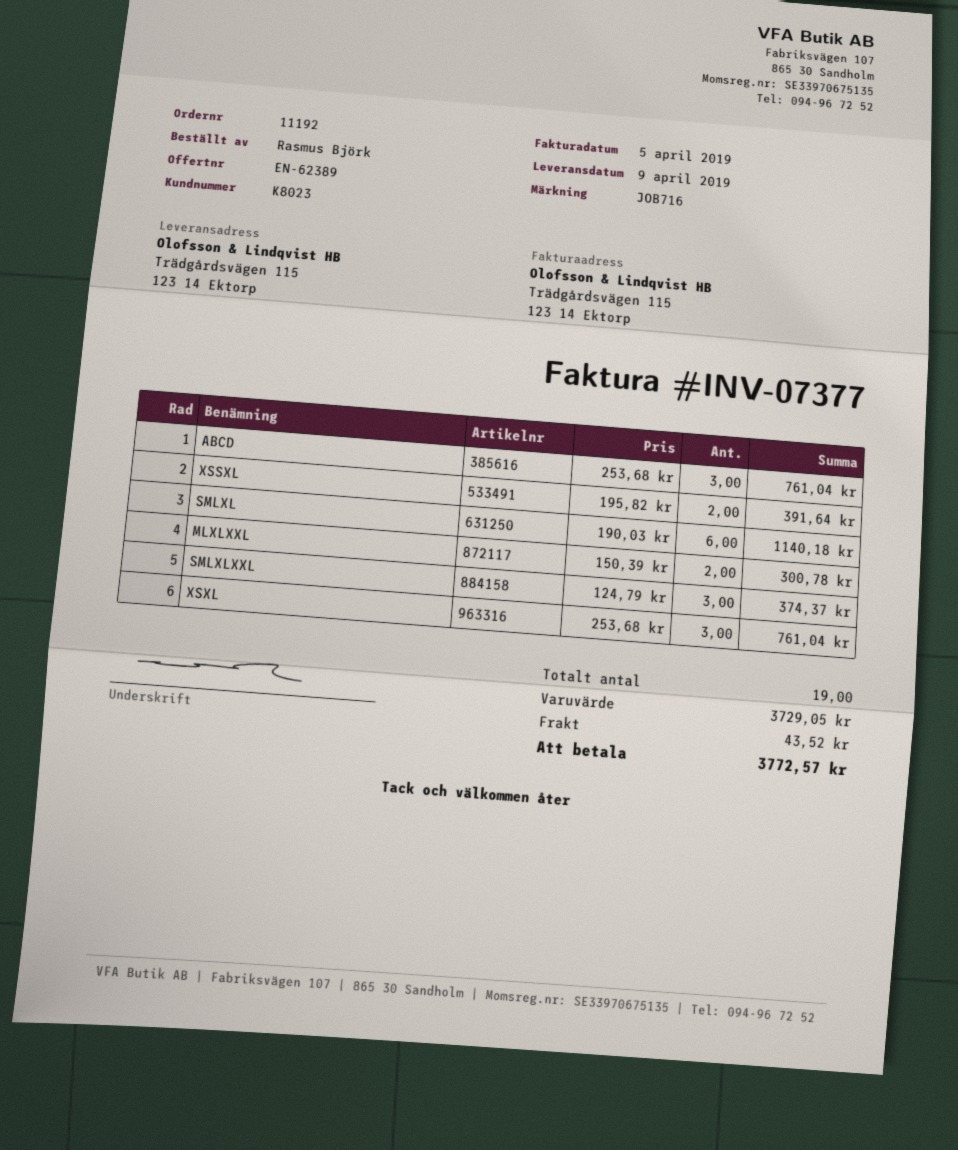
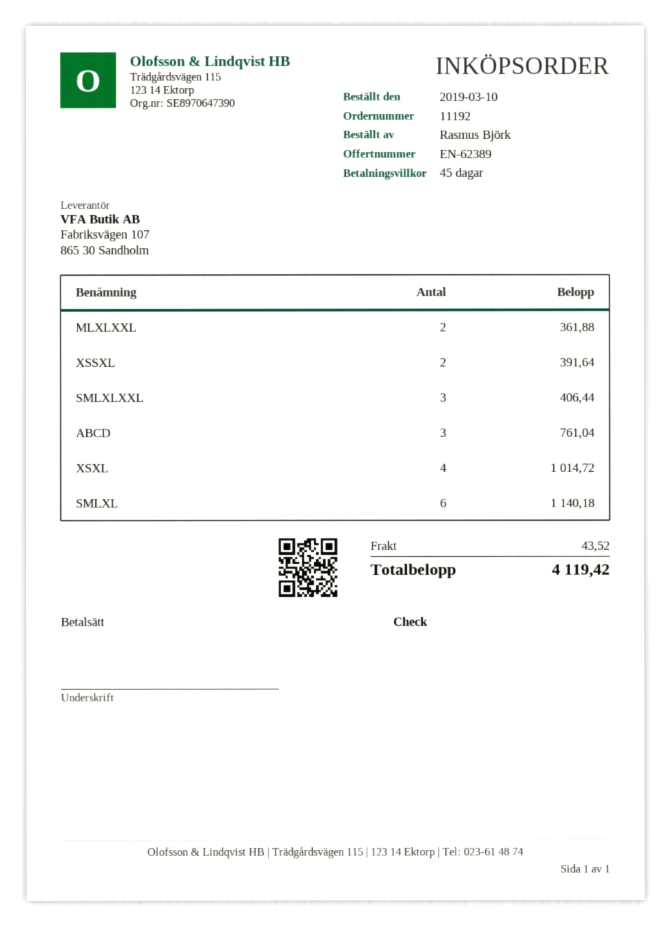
MLXLXXL: 2 for 300.78 -> 2 for 361.88
SMLXLXXL: 3 for 374.37 -> 3 for 406.44
XSXL: 3 for 761.04 -> 4 for 1014.72
total: 3772.57 -> 4119.42

